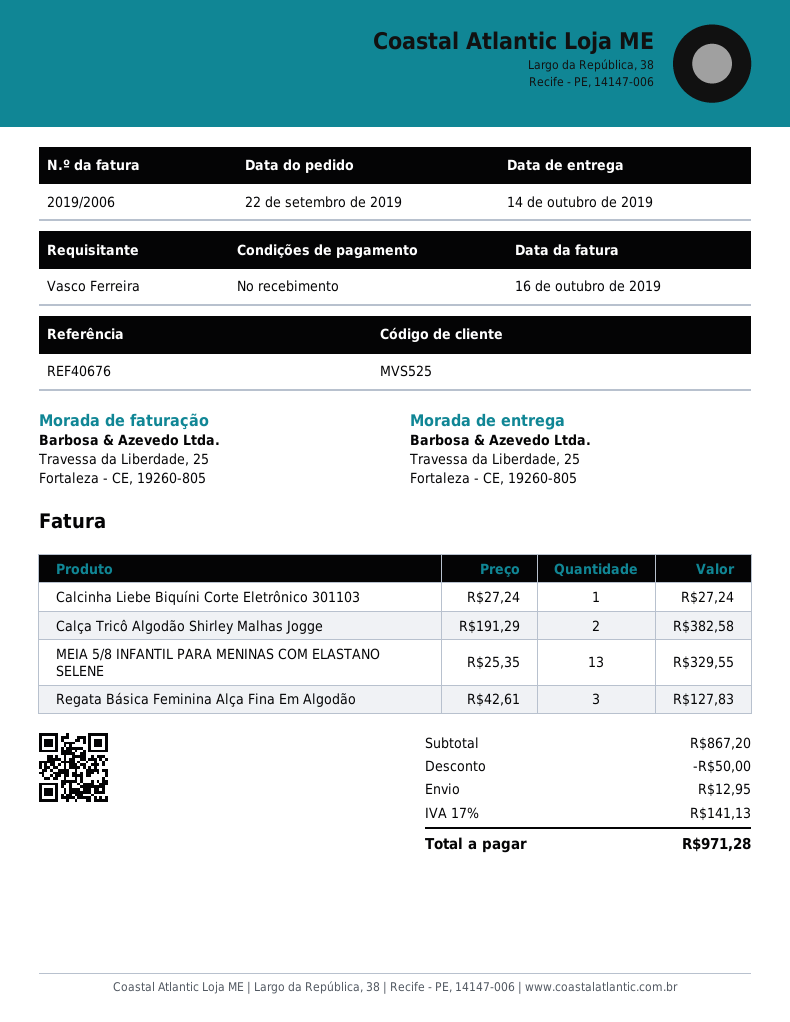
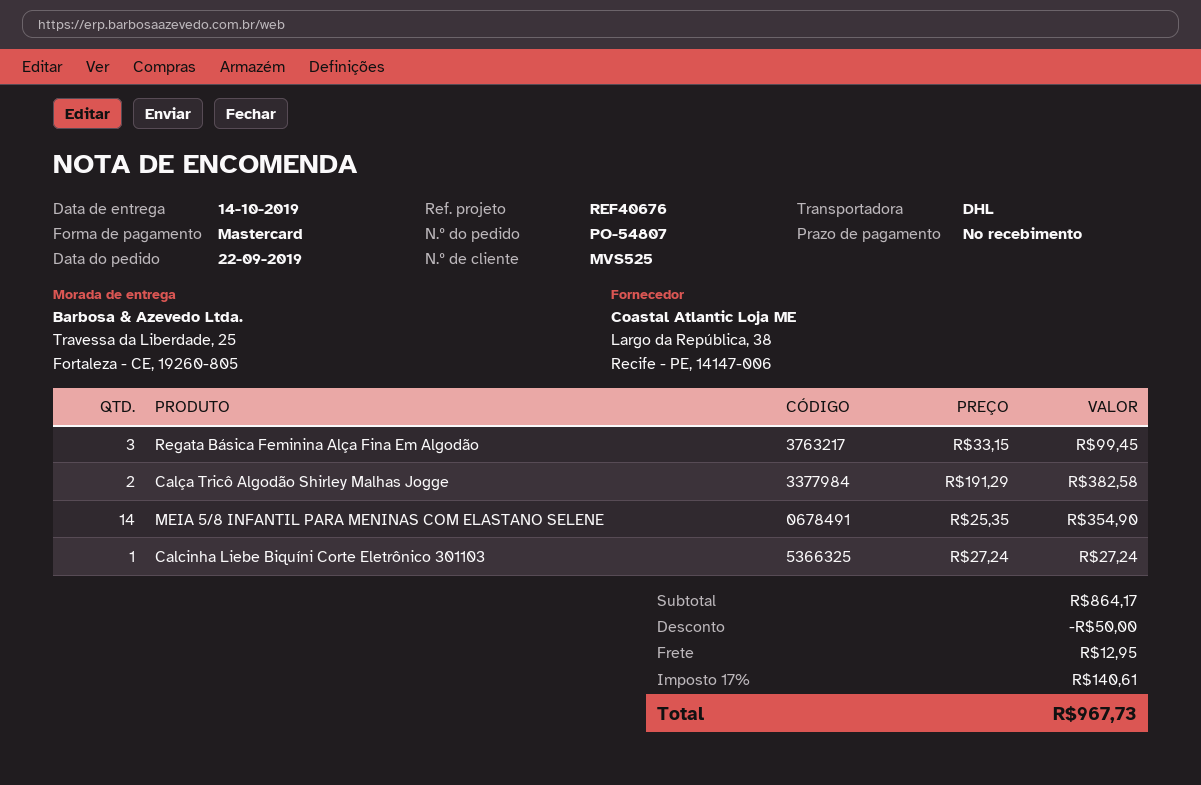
MEIA 5/8 INFANTIL PARA MENINAS COM ELASTANO SELENE: 13 x 25.35 = 329.55 -> 14 x 25.35 = 354.90
Regata Básica Feminina Alça Fina Em Algodão: 3 x 42.61 = 127.83 -> 3 x 33.15 = 99.45
subtotal: 867.20 -> 864.17
tax: 17% = 141.13 -> 17% = 140.61
total: 971.28 -> 967.73

